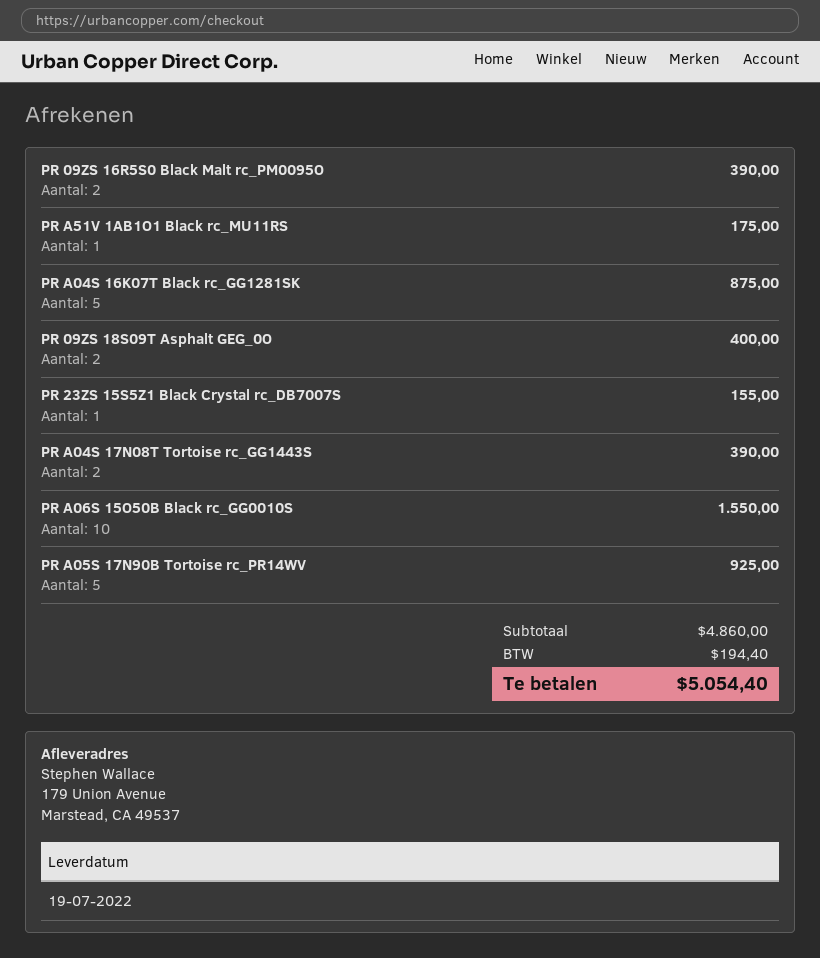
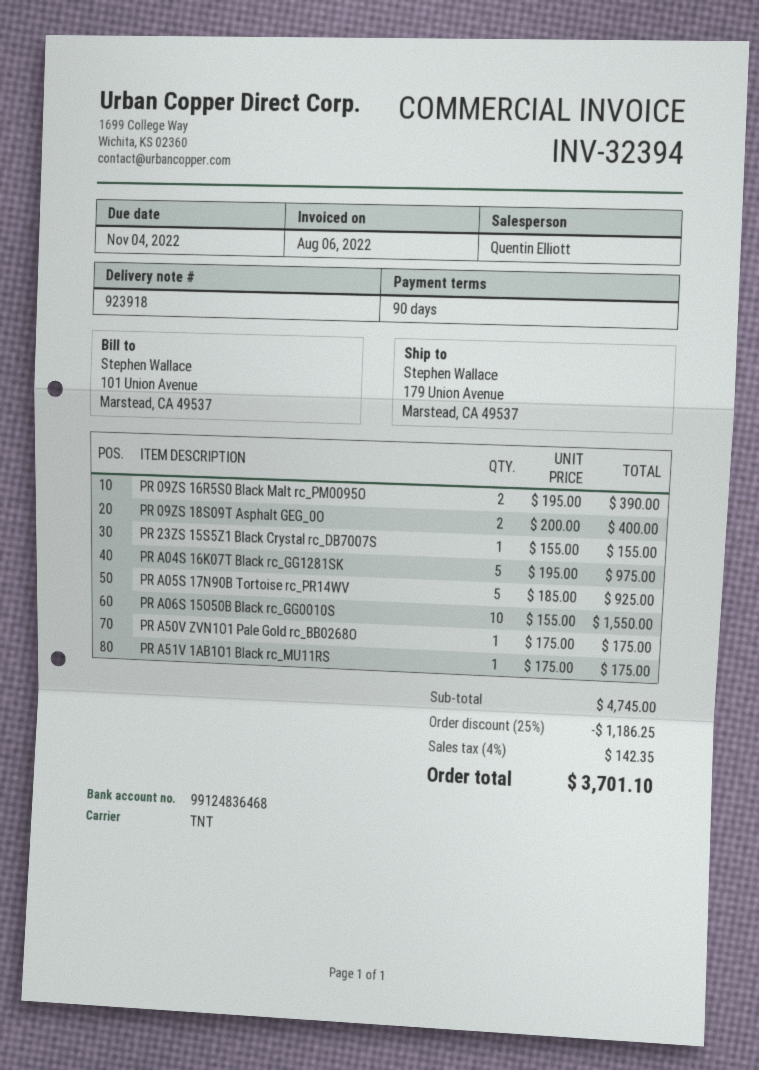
PR A04S 16K07T Black rc_GG1281SK: 5 for 875.00 -> 5 for 975.00
PR A04S 17N08T Tortoise rc_GG1443S: 2 for 390.00 -> none
PR A50V ZVN1O1 Pale Gold rc_BB0268O: none -> 1 for 175.00
subtotal: 4860.00 -> 4745.00
discount: none -> 25% = 1186.25
tax: 194.40 -> 142.35
total: 5054.40 -> 3701.10

